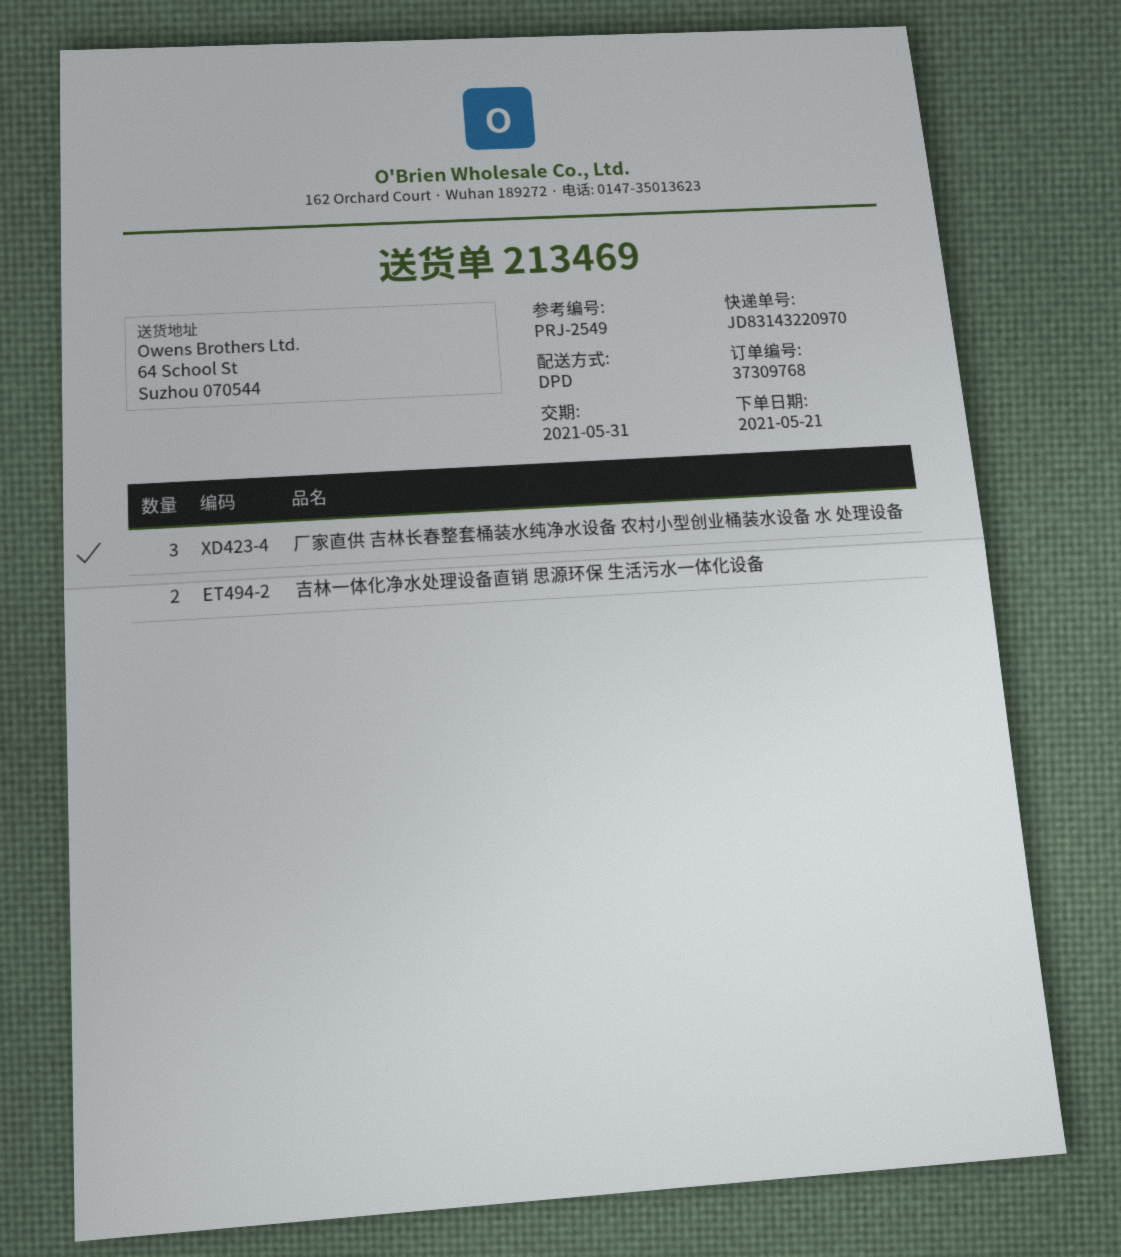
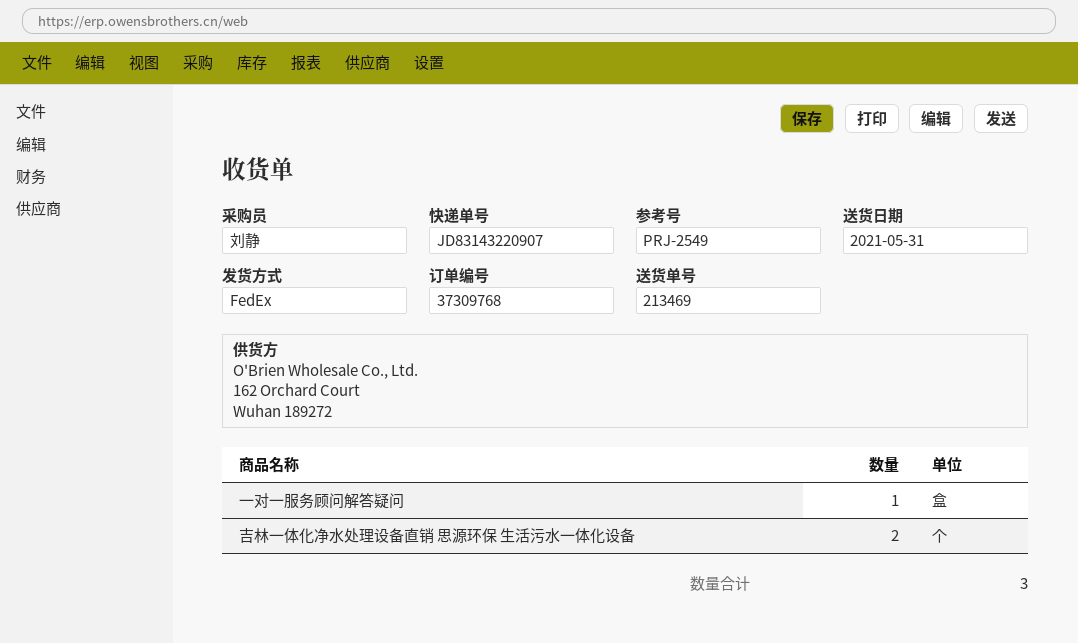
shipping method: DPD -> FedEx
tracking number: JD83143220970 -> JD83143220907
厂家直供 吉林长春整套桶装水纯净水设备 农村小型创业桶装水设备 水 处理设备: 3 -> none
一对一服务顾问解答疑问: none -> 1

